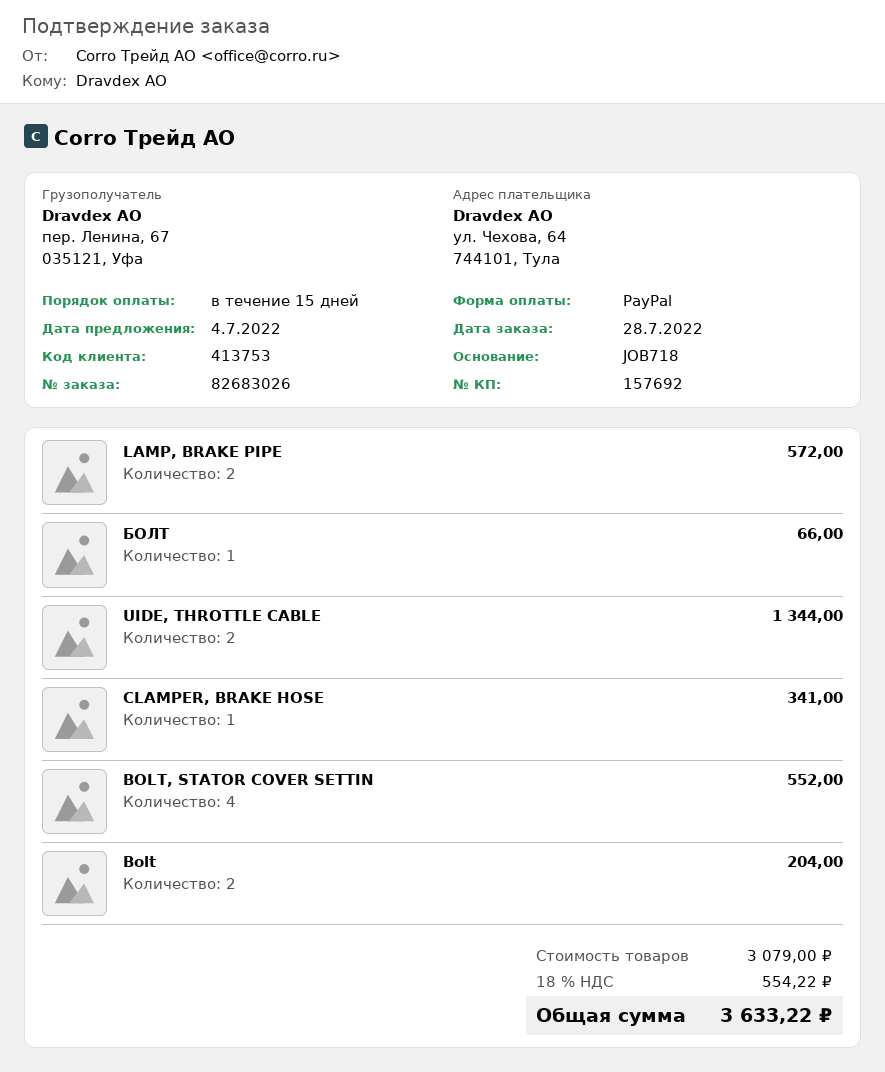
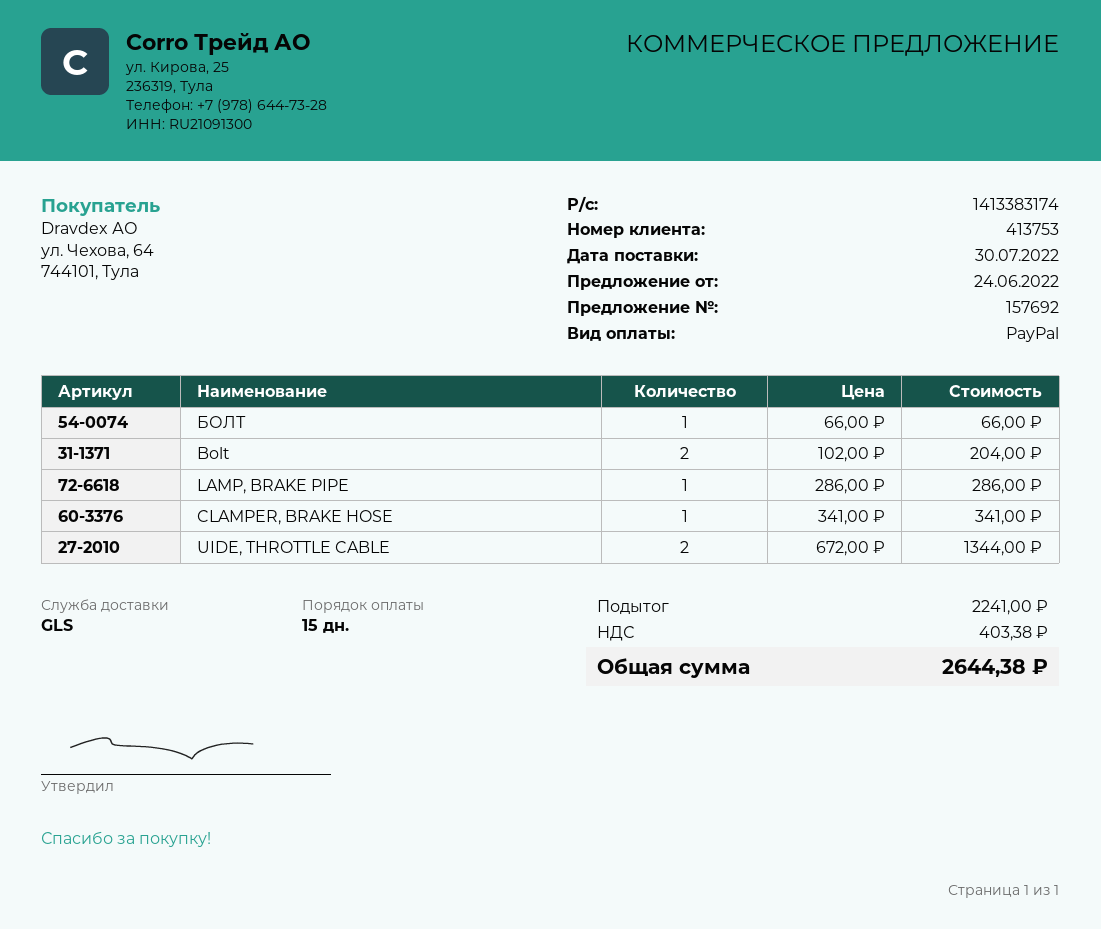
quote date: 2022-07-04 -> 2022-06-24
LAMP, BRAKE PIPE: 2 for 572.00 -> 1 for 286.00
BOLT, STATOR COVER SETTIN: 4 for 552.00 -> none
subtotal: 3079.00 -> 2241.00
tax: 554.22 -> 403.38
total: 3633.22 -> 2644.38

